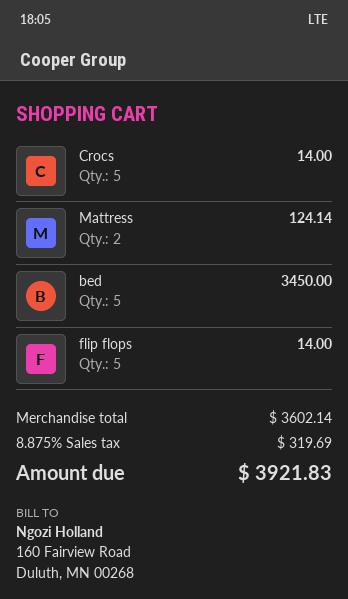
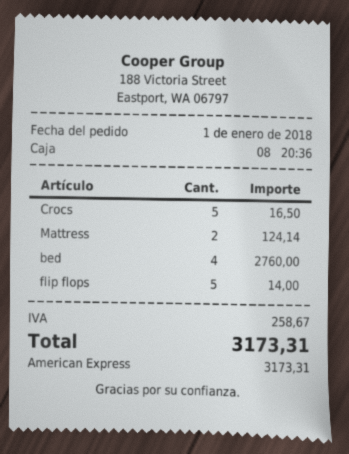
Crocs: 5 for 14.00 -> 5 for 16.50
bed: 5 for 3450.00 -> 4 for 2760.00
tax: 319.69 -> 258.67
total: 3921.83 -> 3173.31

